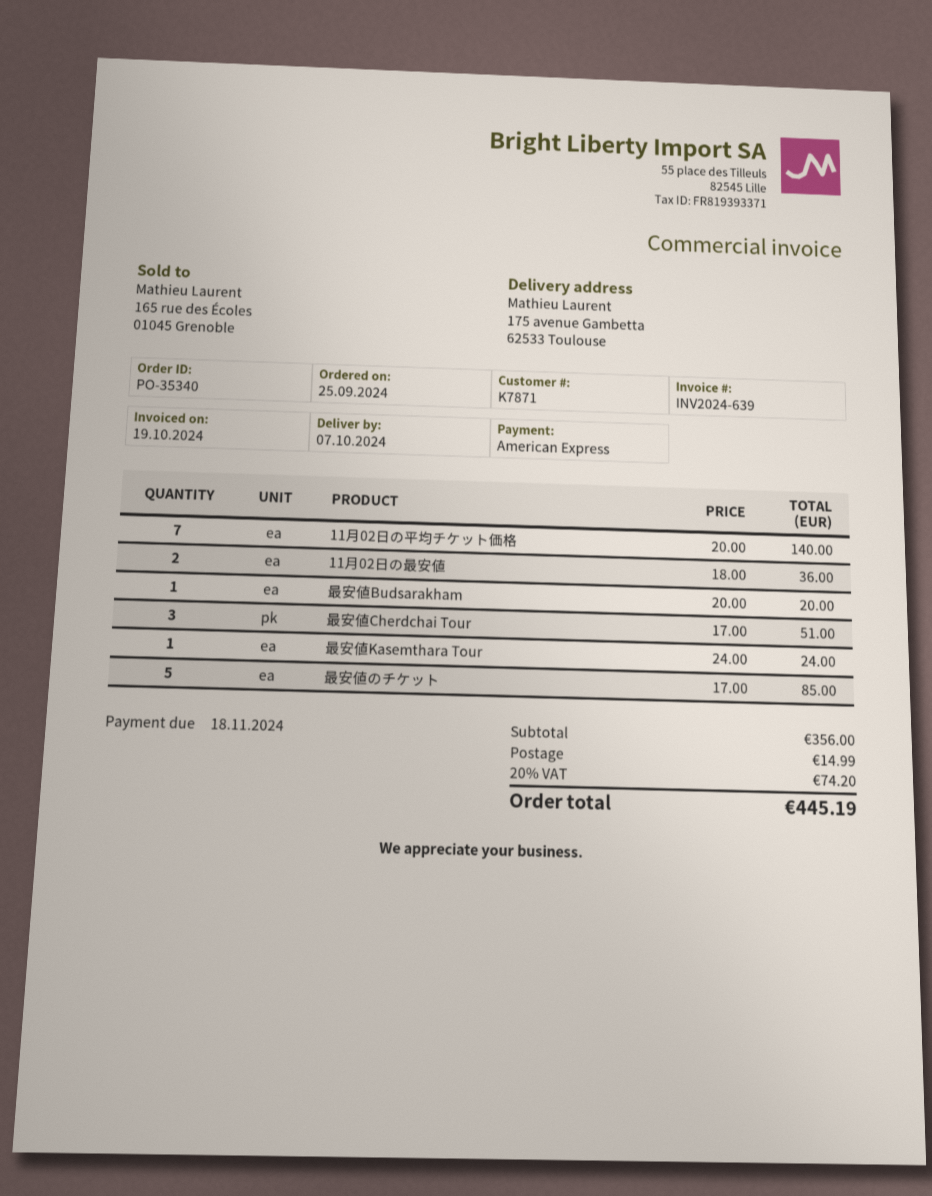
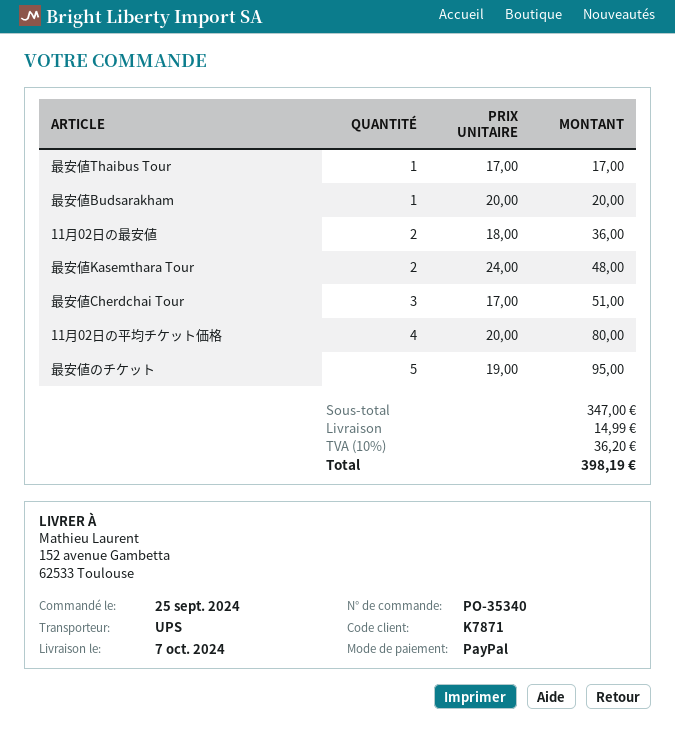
payment method: American Express -> PayPal
ship to: 175 avenue Gambetta, 62533 Toulouse -> 152 avenue Gambetta, 62533 Toulouse
11月02日の平均チケット価格: 7 x 20.00 = 140.00 -> 4 x 20.00 = 80.00
最安値Kasemthara Tour: 1 x 24.00 = 24.00 -> 2 x 24.00 = 48.00
最安値のチケット: 5 x 17.00 = 85.00 -> 5 x 19.00 = 95.00
最安値Thaibus Tour: none -> 1 x 17.00 = 17.00
subtotal: 356.00 -> 347.00
tax: 20% = 74.20 -> 10% = 36.20
total: 445.19 -> 398.19

